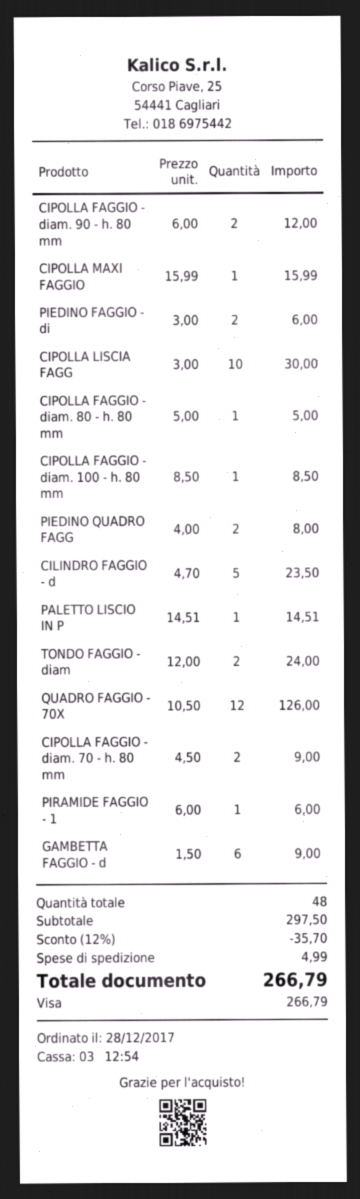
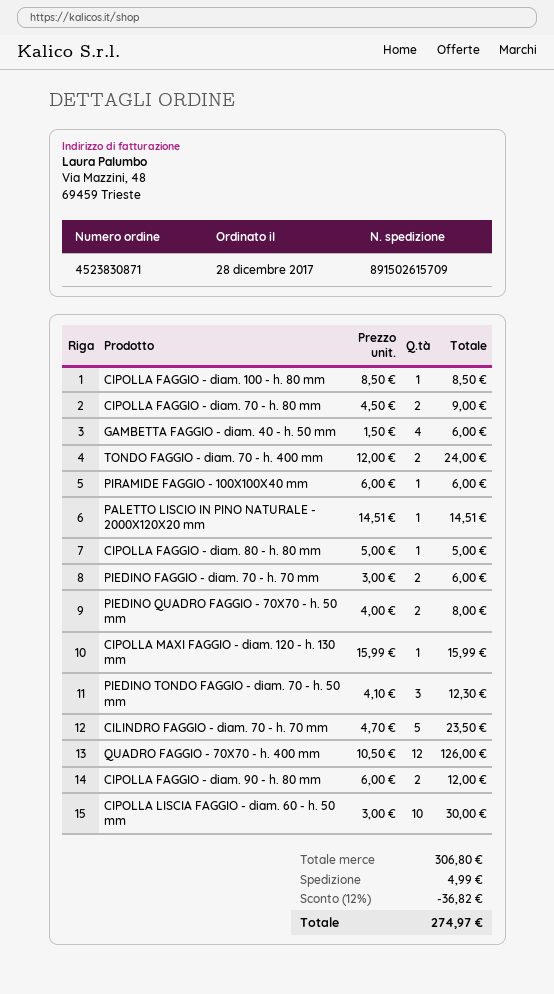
GAMBETTA FAGGIO - d: 6 x 1.50 = 9.00 -> 4 x 1.50 = 6.00
PIEDINO TONDO FAGGIO - diam. 70 - h. 50 mm: none -> 3 x 4.10 = 12.30
subtotal: 297.50 -> 306.80
discount: 12% = 35.70 -> 12% = 36.82
total: 266.79 -> 274.97

